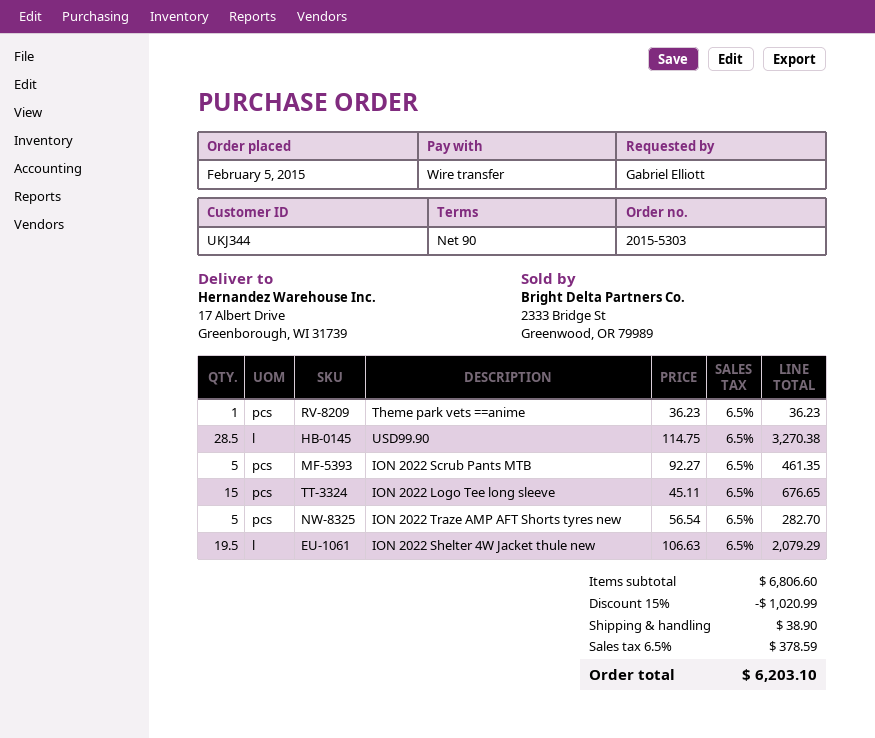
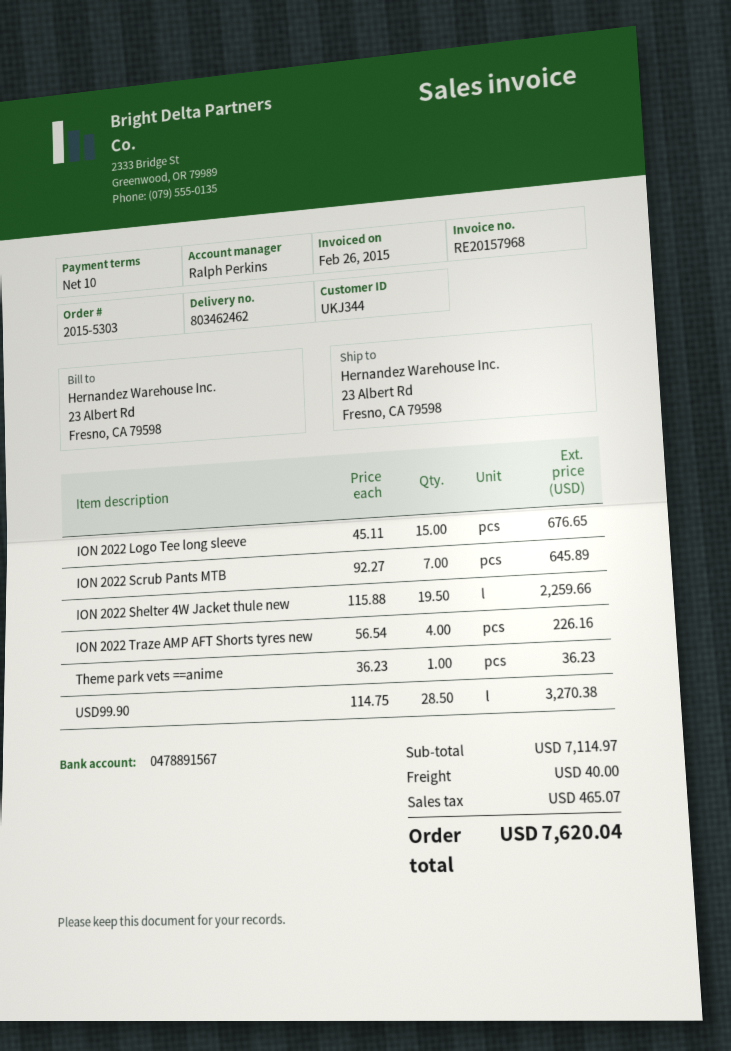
payment terms: 90 days -> 10 days
ship to: 17 Albert Drive, Greenborough, WI 31739 -> 23 Albert Rd, Fresno, CA 79598
ION 2022 Scrub Pants MTB: 5 x 92.27 = 461.35 -> 7 x 92.27 = 645.89
ION 2022 Traze AMP AFT Shorts tyres new: 5 x 56.54 = 282.70 -> 4 x 56.54 = 226.16
ION 2022 Shelter 4W Jacket thule new: 19.5 x 106.63 = 2079.29 -> 19.5 x 115.88 = 2259.66
subtotal: 6806.60 -> 7114.97
discount: 15% = 1020.99 -> none
shipping: 38.90 -> 40.00
tax: 378.59 -> 465.07
total: 6203.10 -> 7620.04

